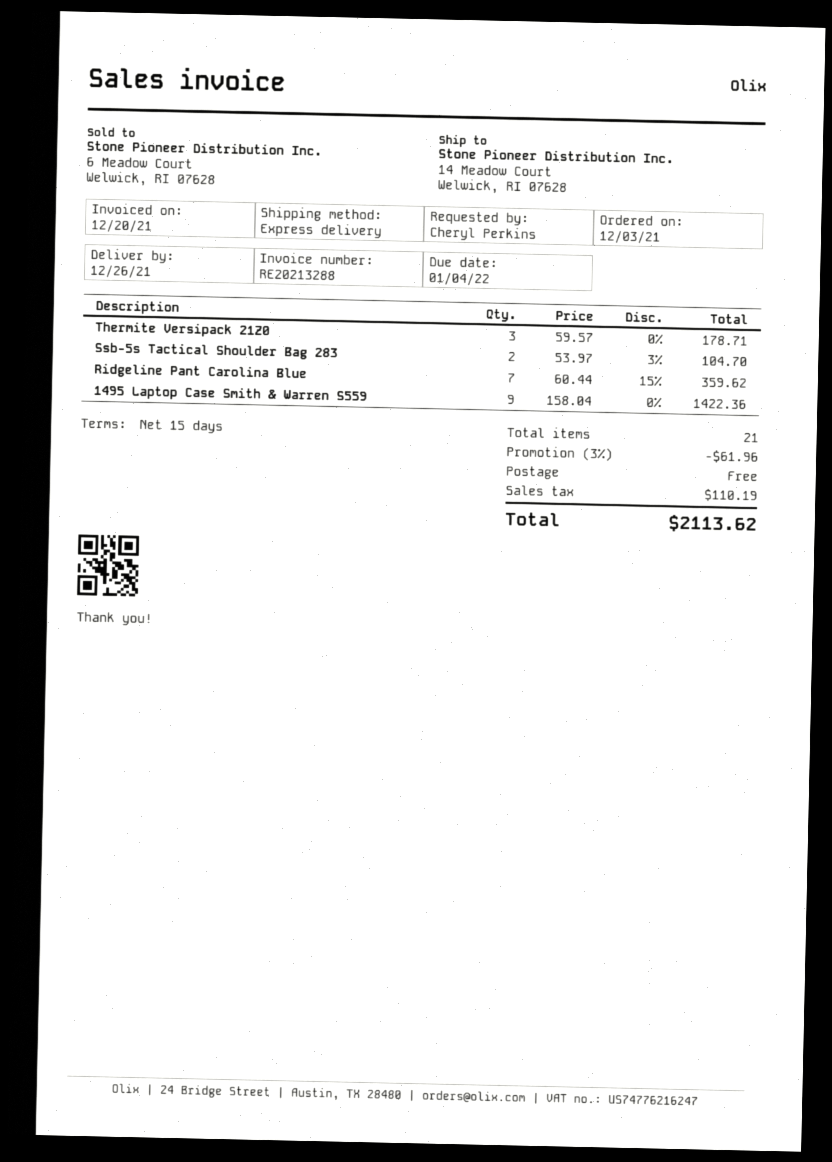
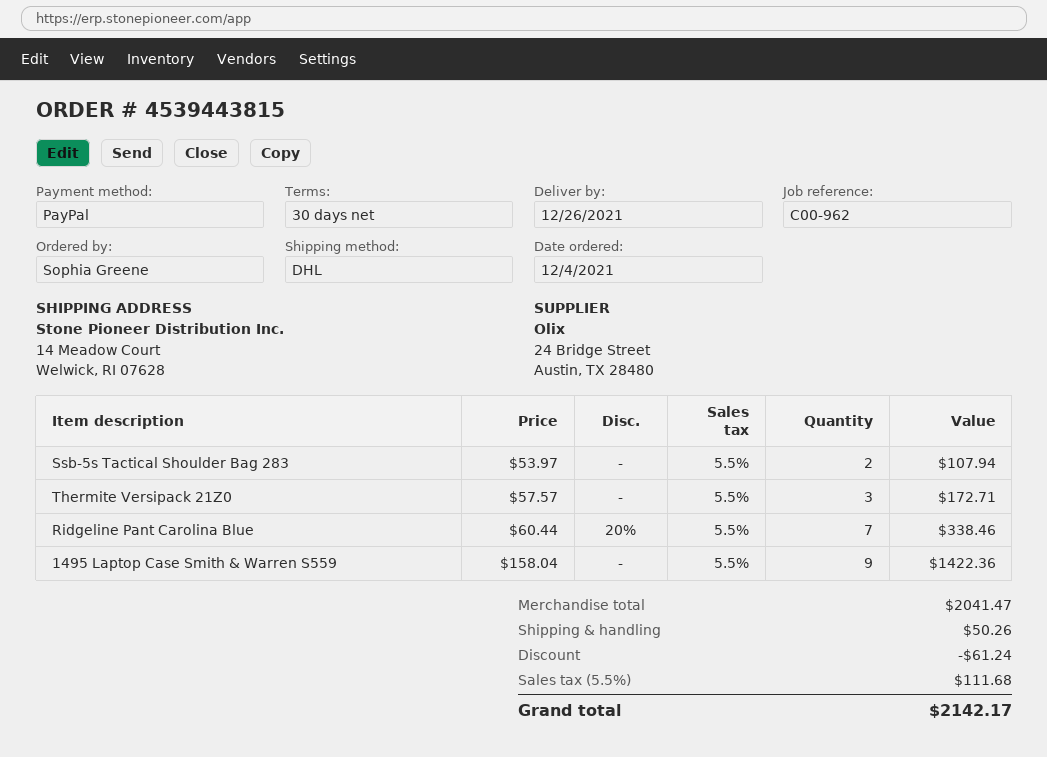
order date: 2021-12-03 -> 2021-12-04
payment terms: 15 days -> 30 days
ordered by: Cheryl Perkins -> Sophia Greene
shipping method: express -> DHL
Thermite Versipack 21Z0: 3 x 59.57 = 178.71 -> 3 x 57.57 = 172.71
Ssb-5s Tactical Shoulder Bag 283: 2 x 53.97 - 3% = 104.70 -> 2 x 53.97 = 107.94
Ridgeline Pant Carolina Blue: 7 x 60.44 - 15% = 359.62 -> 7 x 60.44 - 20% = 338.46
discount: 61.96 -> 61.24
shipping: 0.00 -> 50.26
tax: 110.19 -> 111.68
total: 2113.62 -> 2142.17

